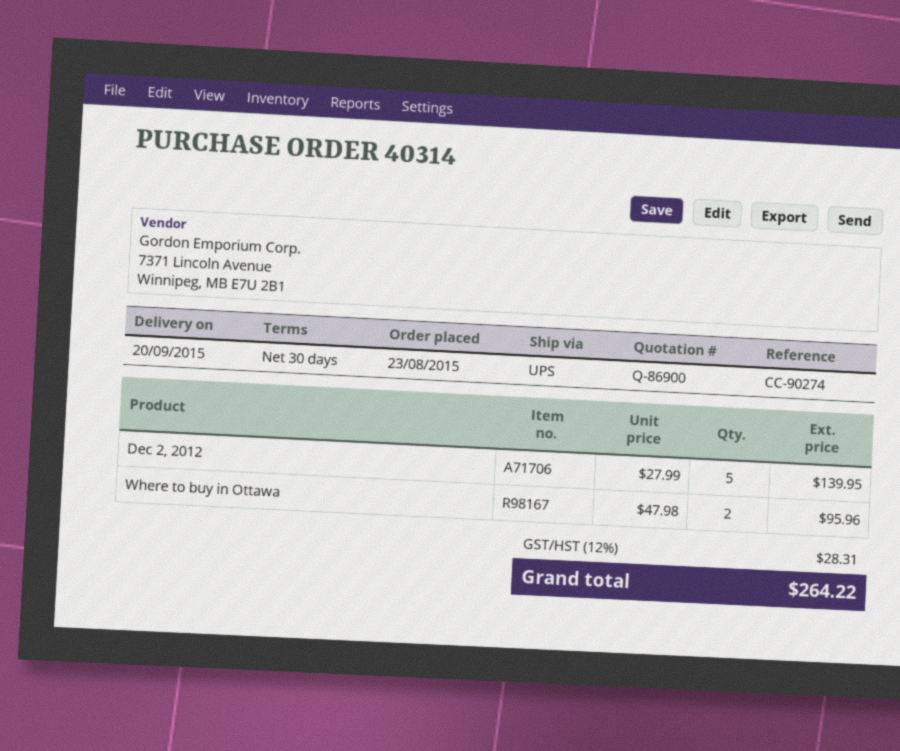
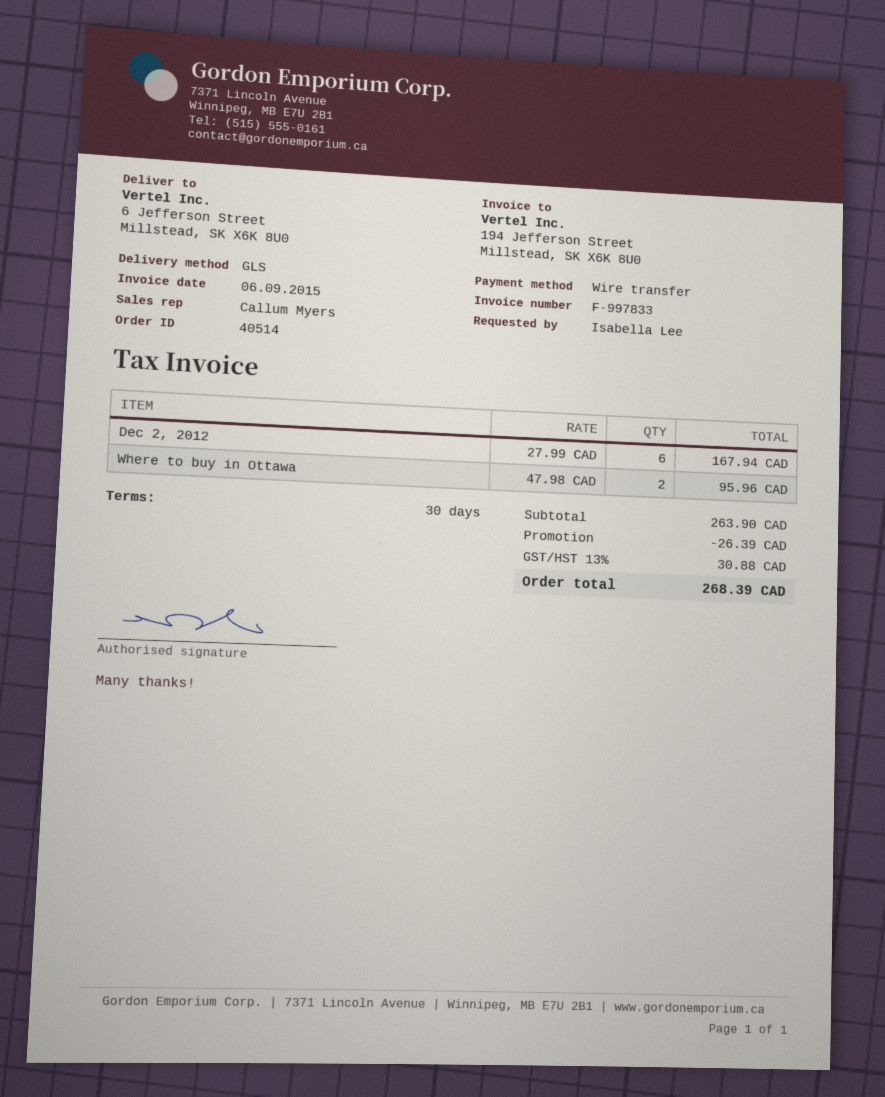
order number: 40314 -> 40514
shipping method: UPS -> GLS
Dec 2, 2012: 5 x 27.99 = 139.95 -> 6 x 27.99 = 167.94
discount: none -> 26.39
tax: 12% = 28.31 -> 13% = 30.88
total: 264.22 -> 268.39

